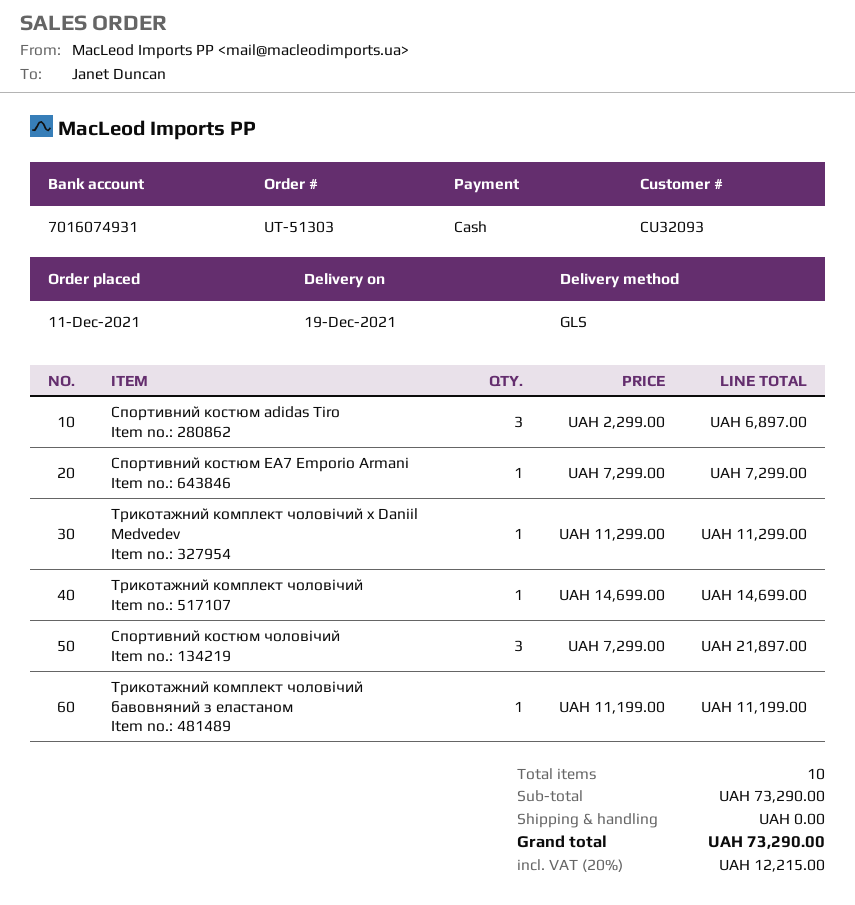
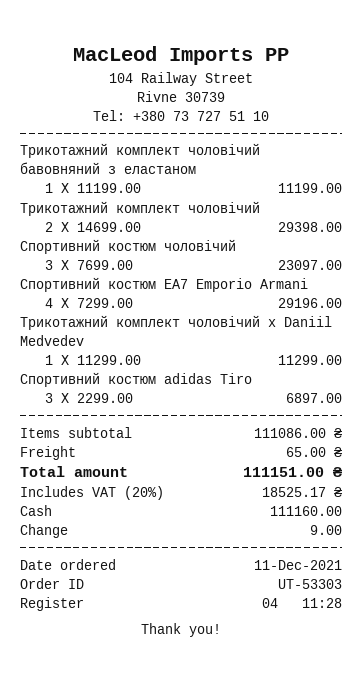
order number: UT-51303 -> UT-53303
Спортивний костюм EA7 Emporio Armani: 1 x 7299.00 = 7299.00 -> 4 x 7299.00 = 29196.00
Трикотажний комплект чоловічий: 1 x 14699.00 = 14699.00 -> 2 x 14699.00 = 29398.00
Спортивний костюм чоловічий: 3 x 7299.00 = 21897.00 -> 3 x 7699.00 = 23097.00
subtotal: 73290.00 -> 111086.00
shipping: 0.00 -> 65.00
tax: 20% = 12215.00 -> 20% = 18525.17
total: 73290.00 -> 111151.00

